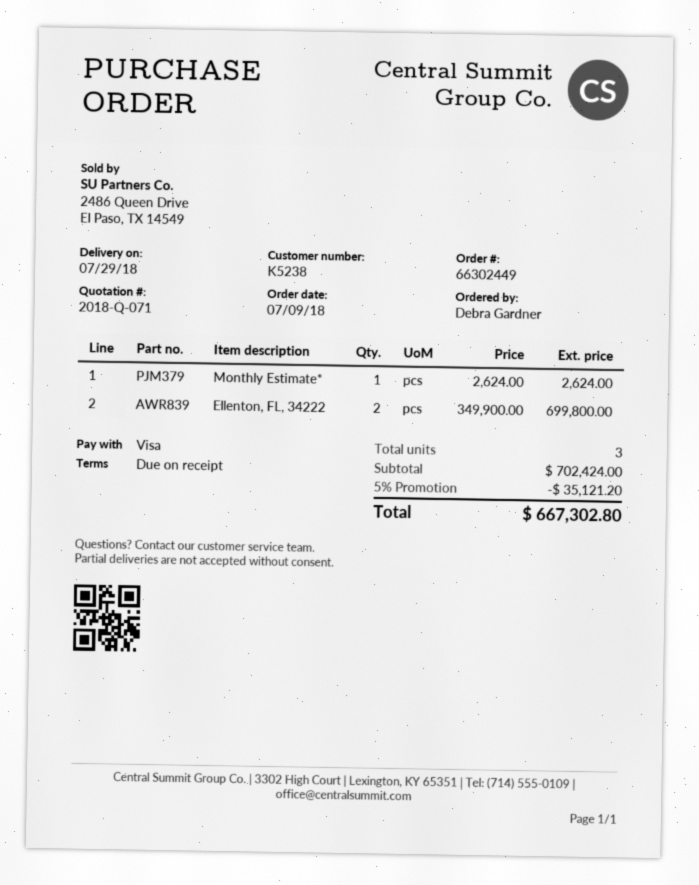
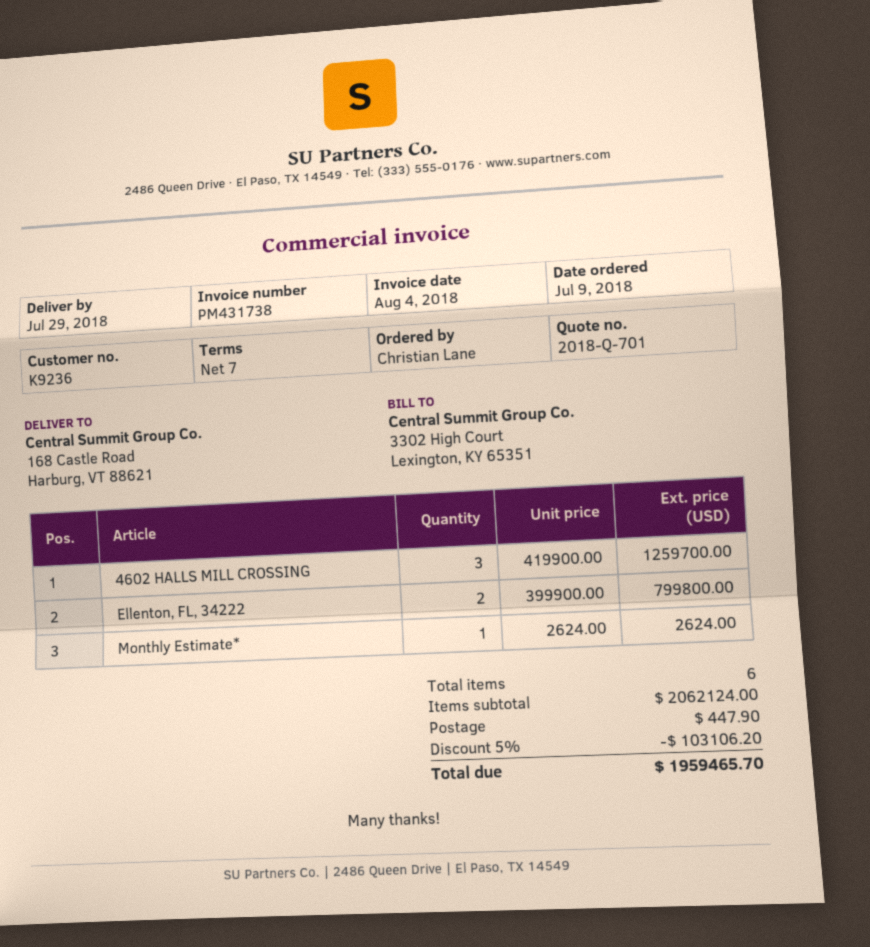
quote number: 2018-Q-071 -> 2018-Q-701
payment terms: on receipt -> 7 days
customer number: K5238 -> K9236
ordered by: Debra Gardner -> Christian Lane
Ellenton, FL, 34222: 2 x 349900.00 = 699800.00 -> 2 x 399900.00 = 799800.00
4602 HALLS MILL CROSSING: none -> 3 x 419900.00 = 1259700.00
total quantity: 3 -> 6
subtotal: 702424.00 -> 2062124.00
discount: 5% = 35121.20 -> 5% = 103106.20
shipping: none -> 447.90
total: 667302.80 -> 1959465.70

